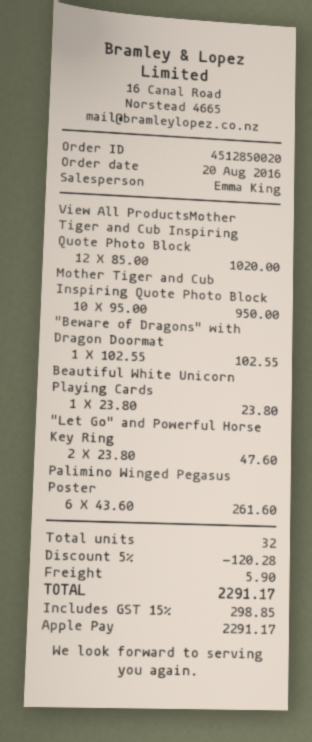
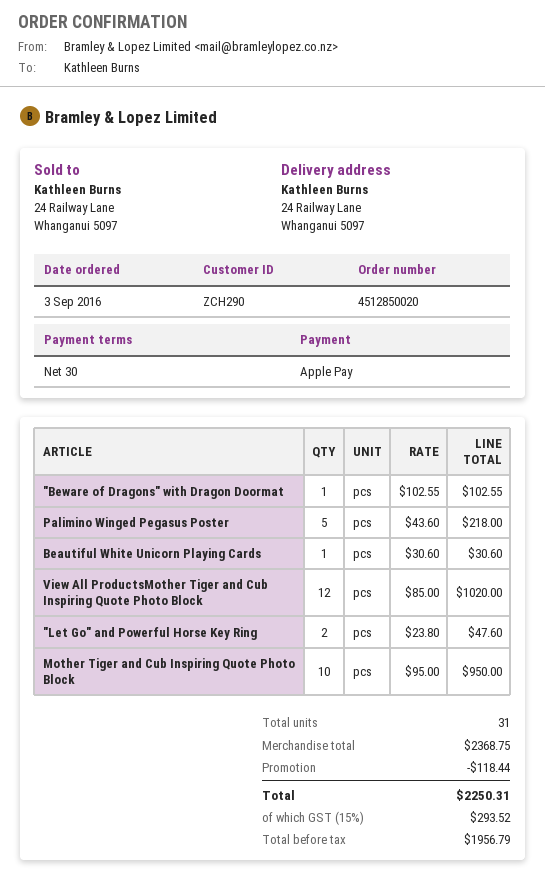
order date: 2016-08-20 -> 2016-09-03
Beautiful White Unicorn Playing Cards: 1 x 23.80 = 23.80 -> 1 x 30.60 = 30.60
Palimino Winged Pegasus Poster: 6 x 43.60 = 261.60 -> 5 x 43.60 = 218.00
total quantity: 32 -> 31
discount: 120.28 -> 118.44
shipping: 5.90 -> none
tax: 15% = 298.85 -> 15% = 293.52
total: 2291.17 -> 2250.31

